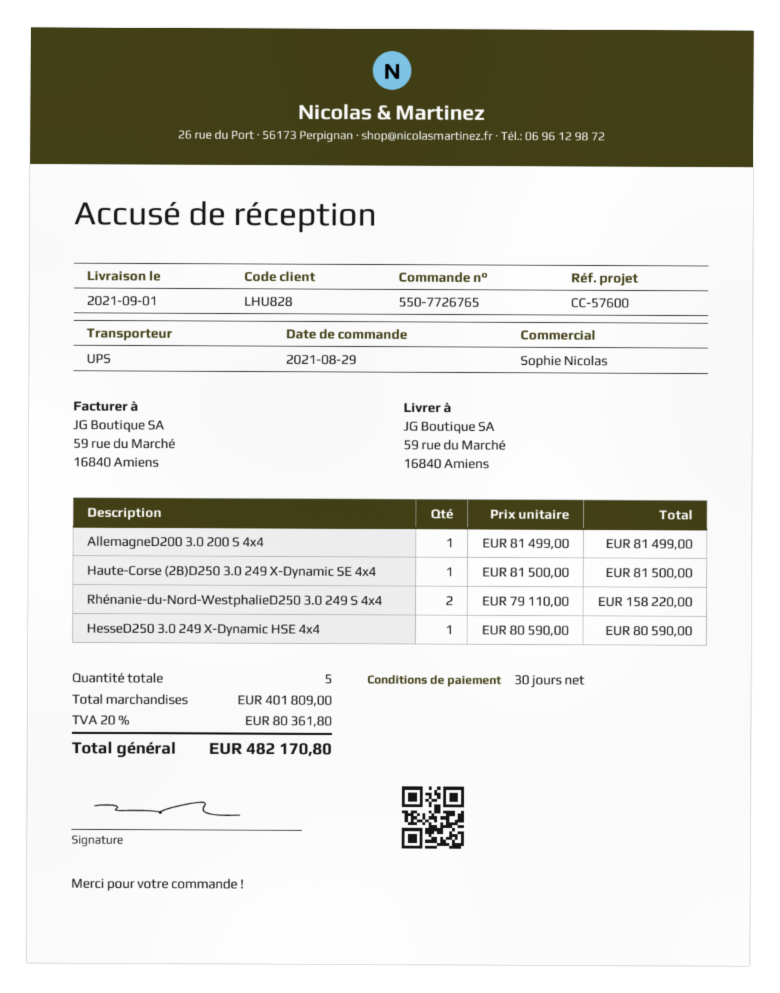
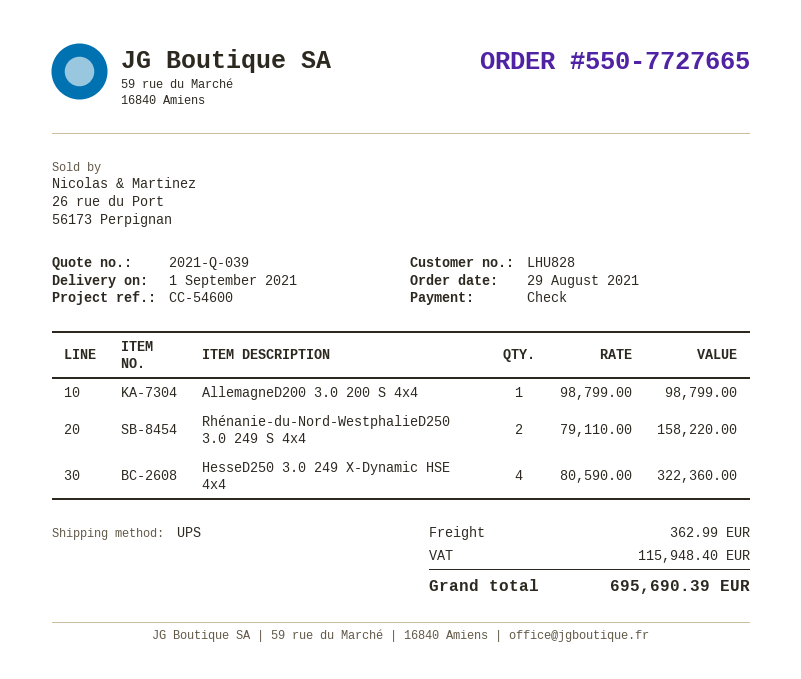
order number: 550-7726765 -> 550-7727665
reference: CC-57600 -> CC-54600
AllemagneD200 3.0 200 S 4x4: 1 x 81499.00 = 81499.00 -> 1 x 98799.00 = 98799.00
Haute-Corse (2B)D250 3.0 249 X-Dynamic SE 4x4: 1 x 81500.00 = 81500.00 -> none
HesseD250 3.0 249 X-Dynamic HSE 4x4: 1 x 80590.00 = 80590.00 -> 4 x 80590.00 = 322360.00
shipping: none -> 362.99
tax: 80361.80 -> 115948.40
total: 482170.80 -> 695690.39

